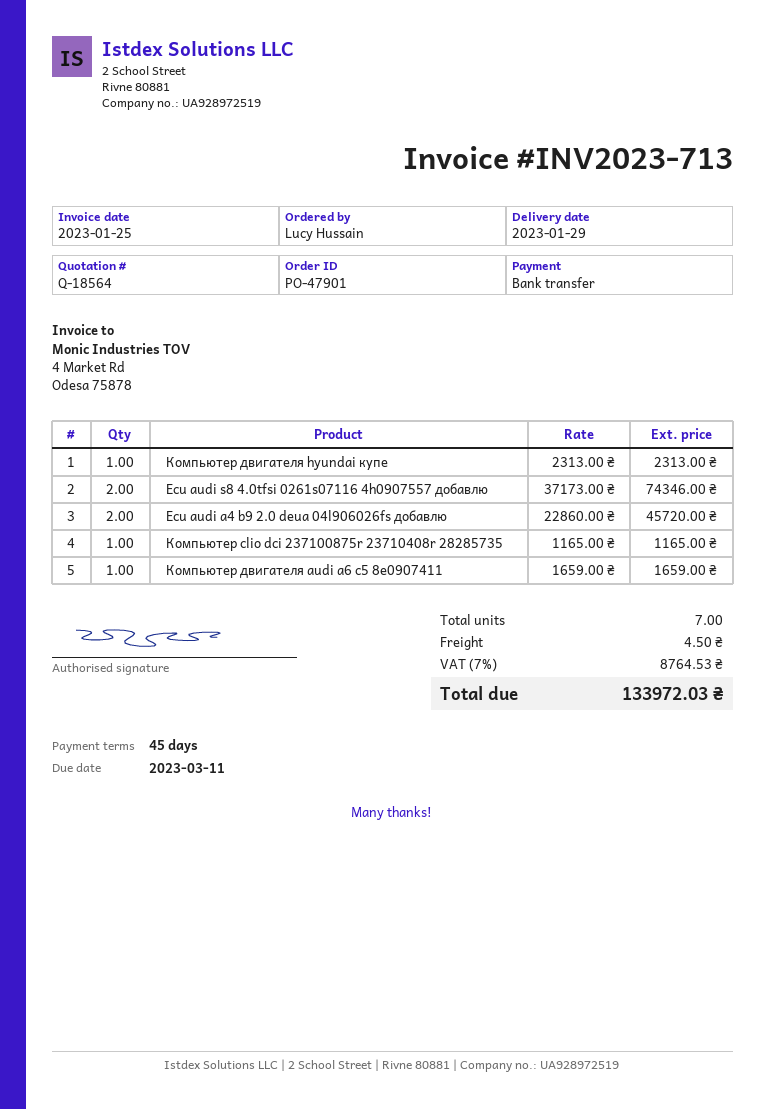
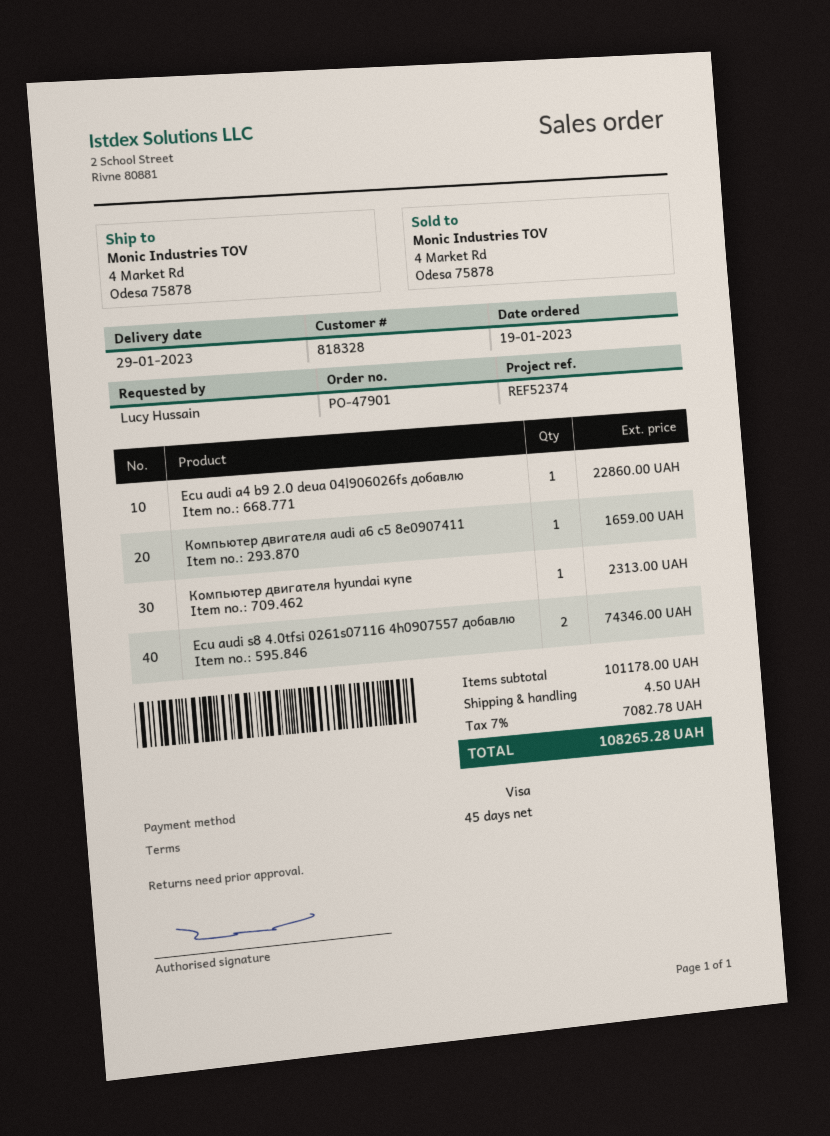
payment method: bank transfer -> Visa
Ecu audi a4 b9 2.0 deua 04l906026fs добавлю: 2 for 45720.00 -> 1 for 22860.00
Компьютер clio dci 237100875r 23710408r 28285735: 1 for 1165.00 -> none
tax: 7% = 8764.53 -> 7% = 7082.78
total: 133972.03 -> 108265.28

